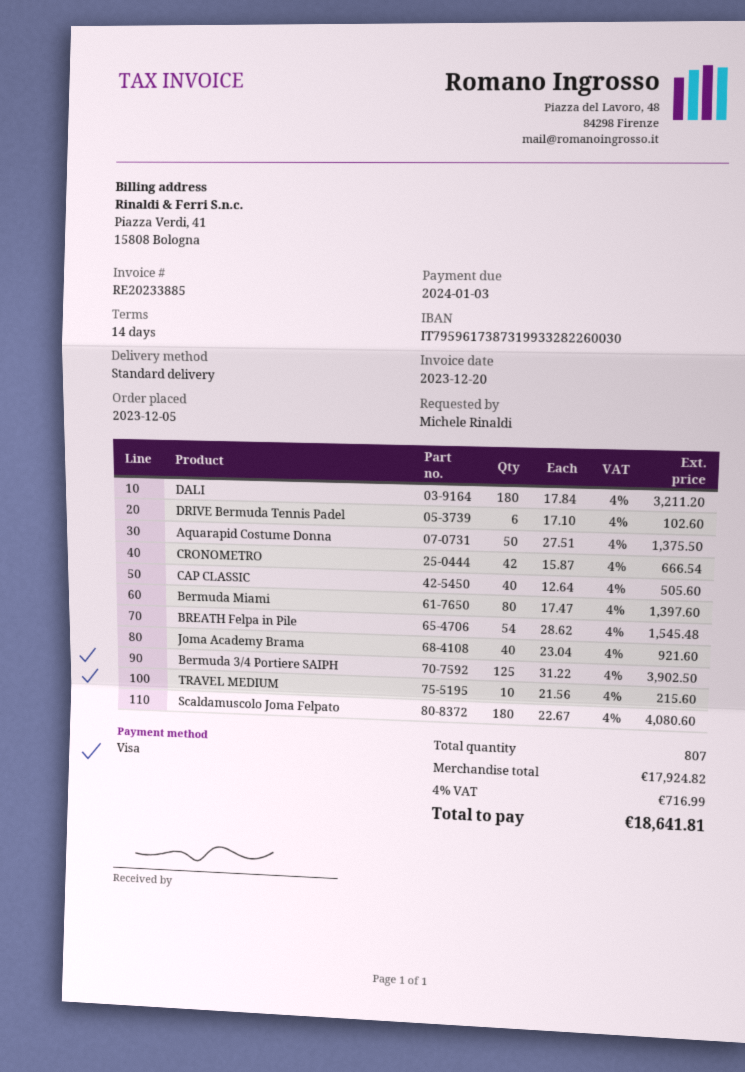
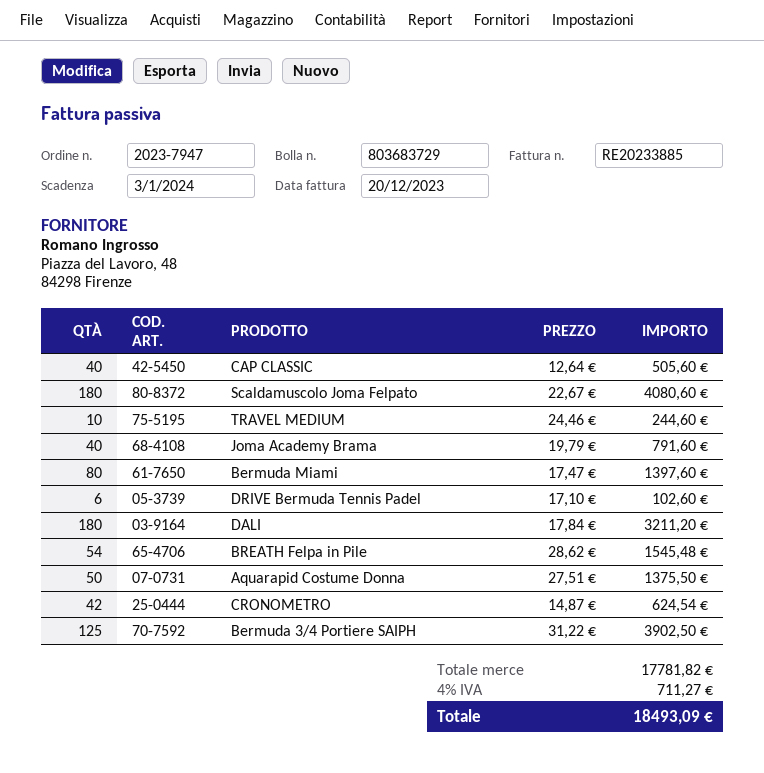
CRONOMETRO: 42 x 15.87 = 666.54 -> 42 x 14.87 = 624.54
Joma Academy Brama: 40 x 23.04 = 921.60 -> 40 x 19.79 = 791.60
TRAVEL MEDIUM: 10 x 21.56 = 215.60 -> 10 x 24.46 = 244.60
subtotal: 17924.82 -> 17781.82
tax: 4% = 716.99 -> 4% = 711.27
total: 18641.81 -> 18493.09

